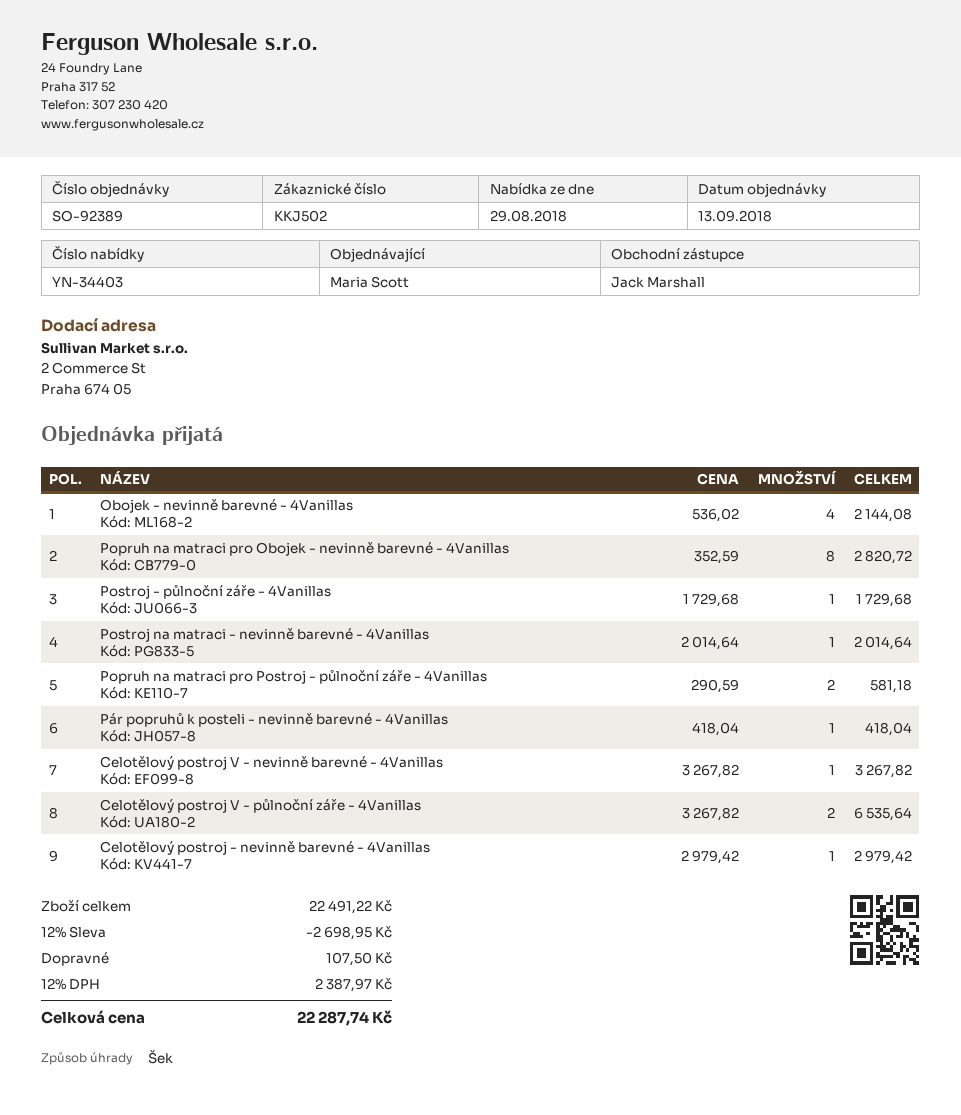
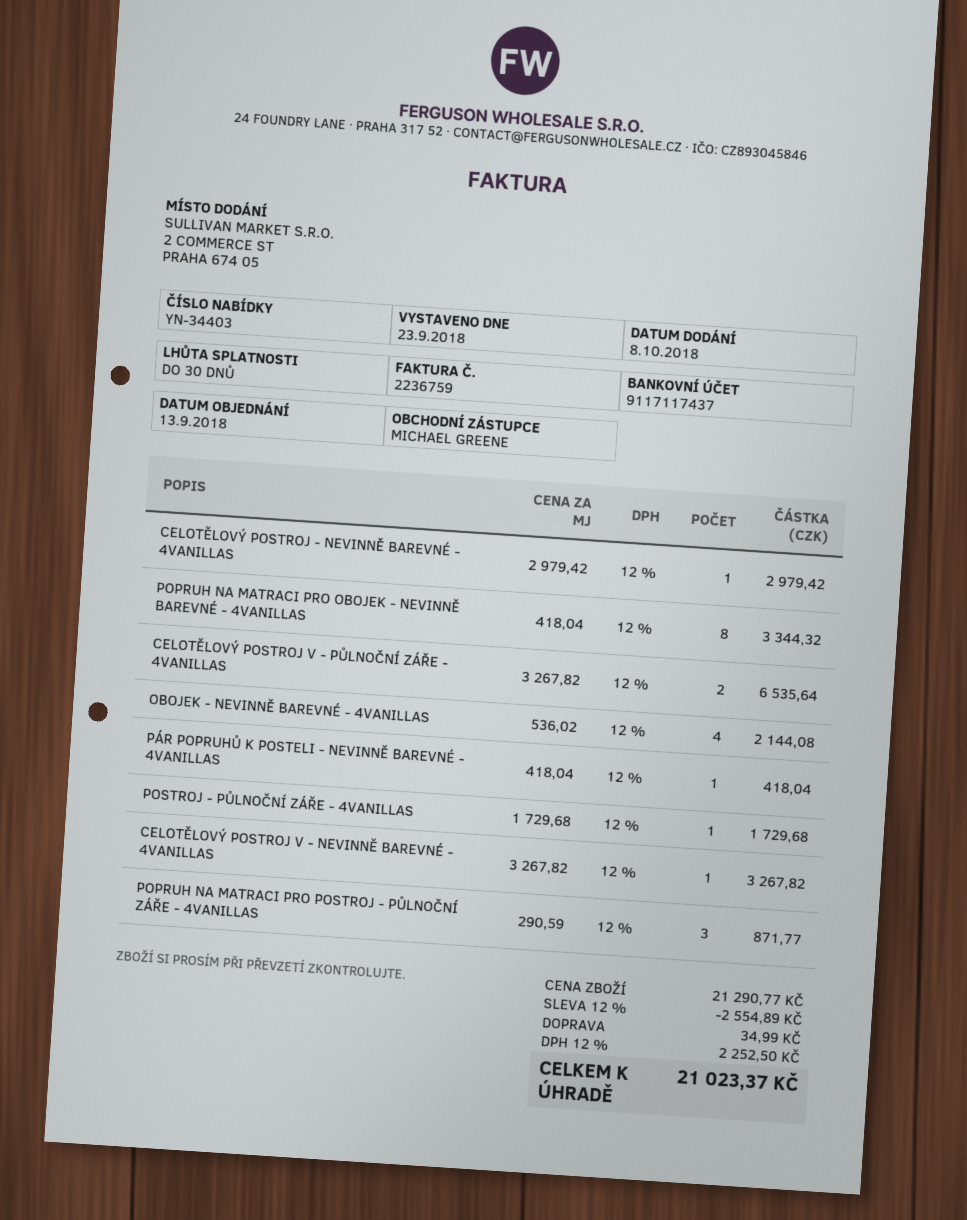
sales rep: Jack Marshall -> MICHAEL GREENE
Popruh na matraci pro Obojek - nevinně barevné - 4Vanillas: 8 x 352.59 = 2820.72 -> 8 x 418.04 = 3344.32
Postroj na matraci - nevinně barevné - 4Vanillas: 1 x 2014.64 = 2014.64 -> none
Popruh na matraci pro Postroj - půlnoční záře - 4Vanillas: 2 x 290.59 = 581.18 -> 3 x 290.59 = 871.77
subtotal: 22491.22 -> 21290.77
discount: 12% = 2698.95 -> 12% = 2554.89
shipping: 107.50 -> 34.99
tax: 12% = 2387.97 -> 12% = 2252.50
total: 22287.74 -> 21023.37

